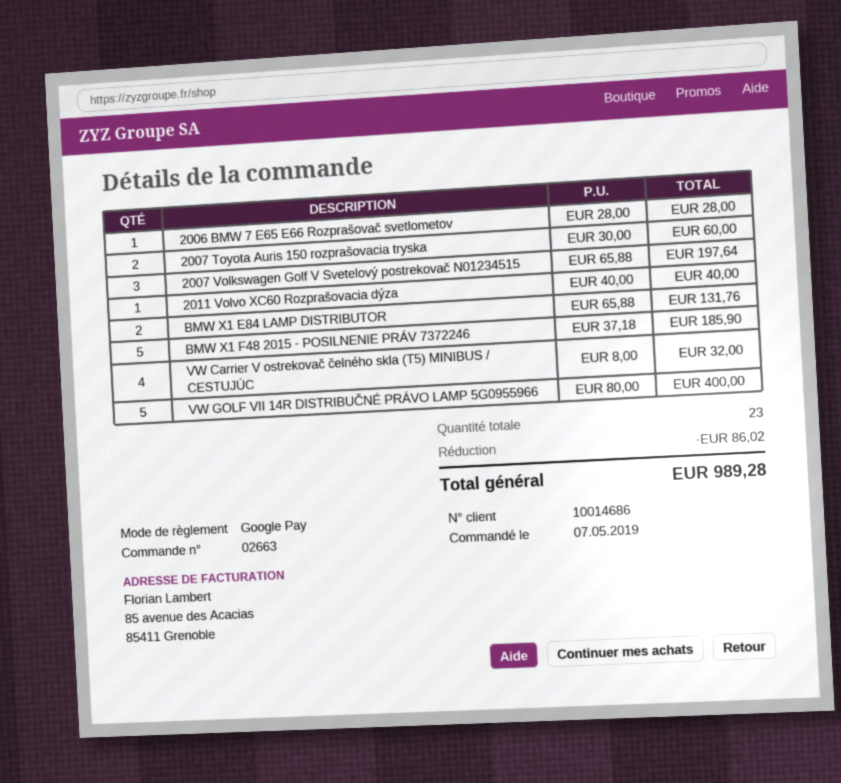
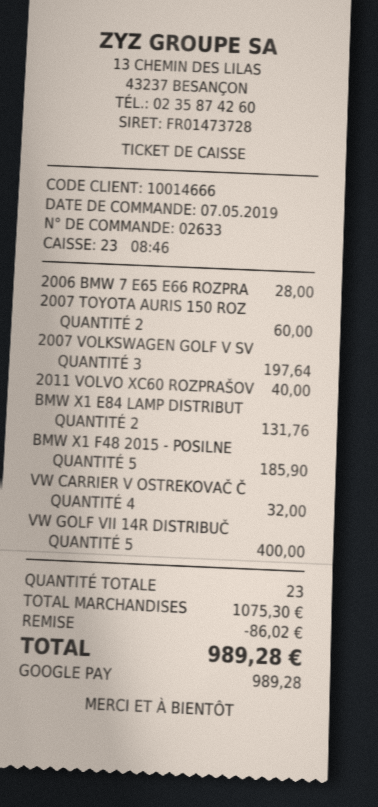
order number: 02663 -> 02633
customer number: 10014686 -> 10014666

